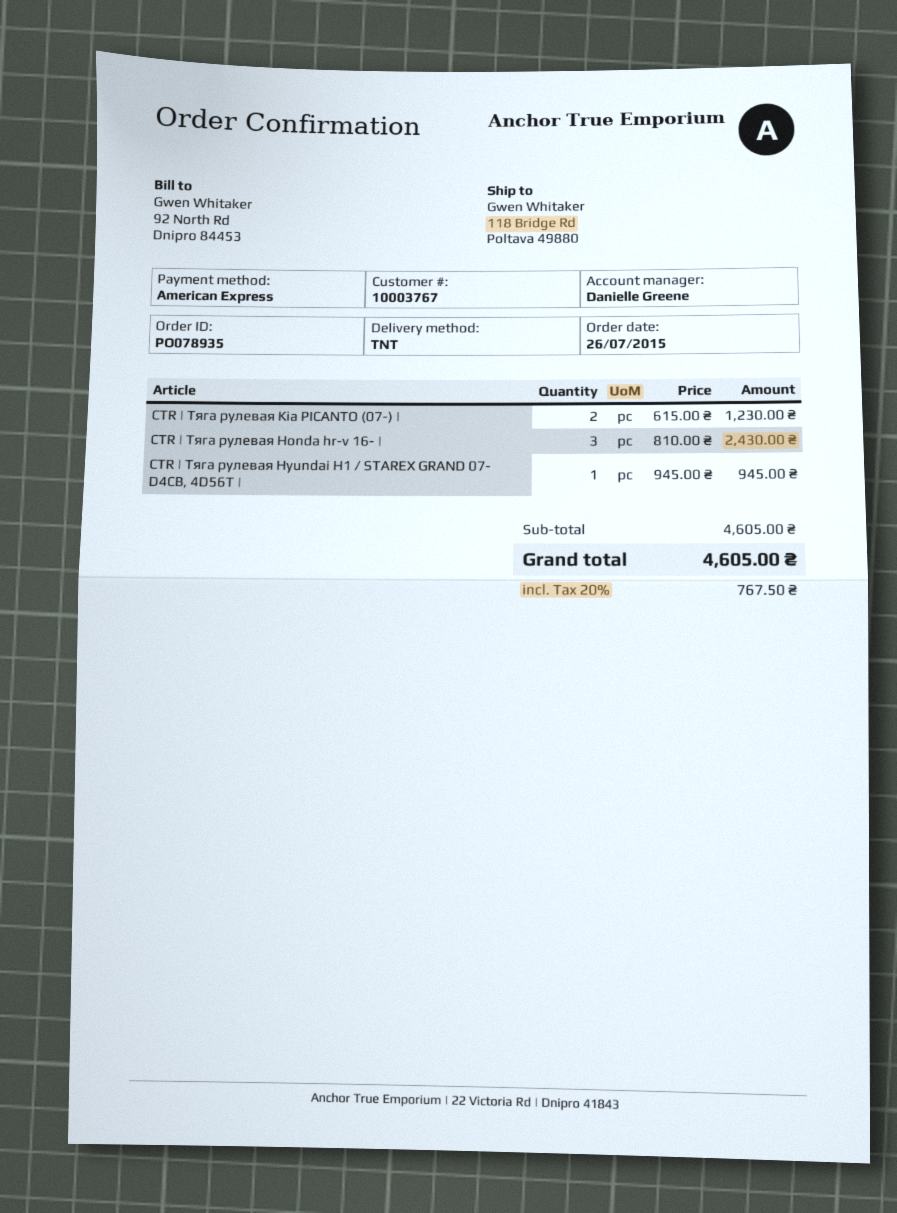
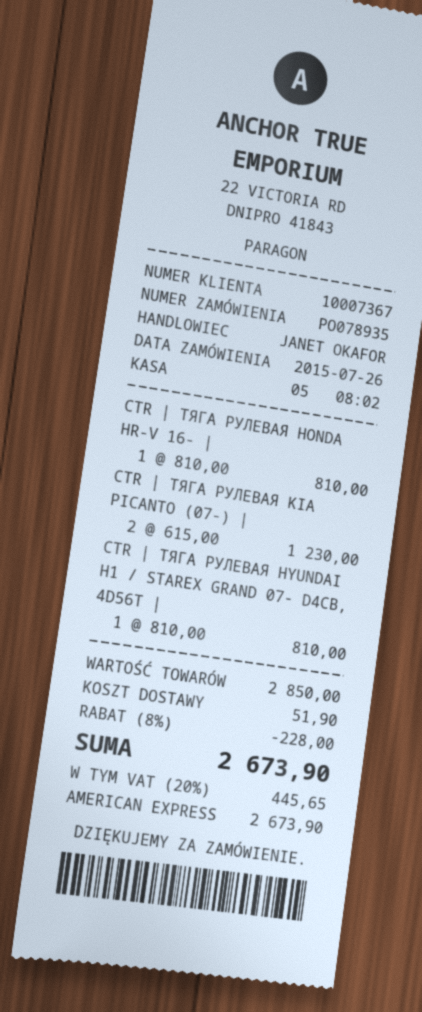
customer number: 10003767 -> 10007367
sales rep: Danielle Greene -> JANET OKAFOR
CTR | Тяга рулевая Honda hr-v 16- |: 3 x 810.00 = 2430.00 -> 1 x 810.00 = 810.00
CTR | Тяга рулевая Hyundai H1 / STAREX GRAND 07- D4CB, 4D56T |: 1 x 945.00 = 945.00 -> 1 x 810.00 = 810.00
subtotal: 4605.00 -> 2850.00
discount: none -> 8% = 228.00
shipping: none -> 51.90
tax: 20% = 767.50 -> 20% = 445.65
total: 4605.00 -> 2673.90

